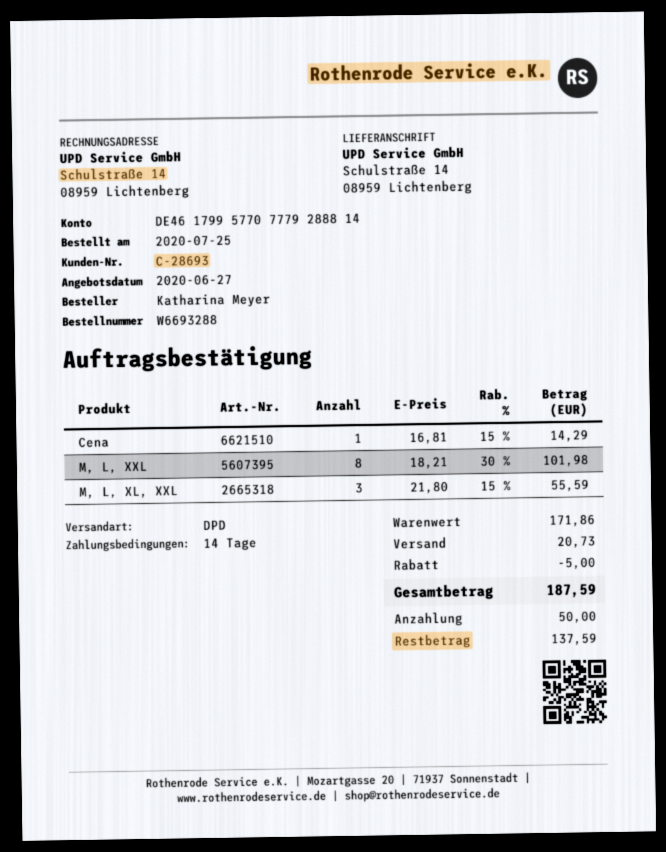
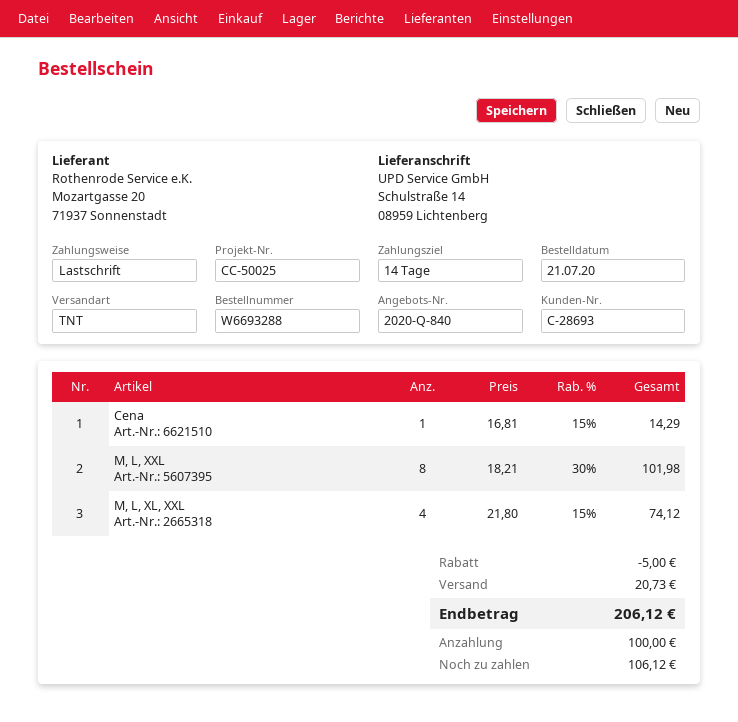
order date: 2020-07-25 -> 2020-07-21
shipping method: DPD -> TNT
M, L, XL, XXL: 3 x 21.80 - 15% = 55.59 -> 4 x 21.80 - 15% = 74.12
total: 187.59 -> 206.12
deposit: 50.00 -> 100.00
balance: 137.59 -> 106.12

